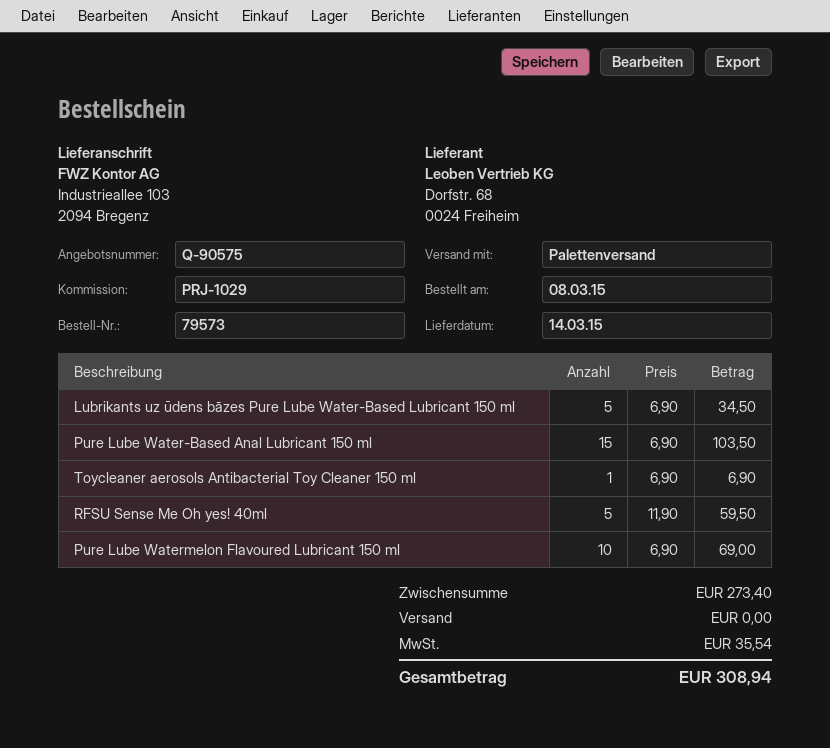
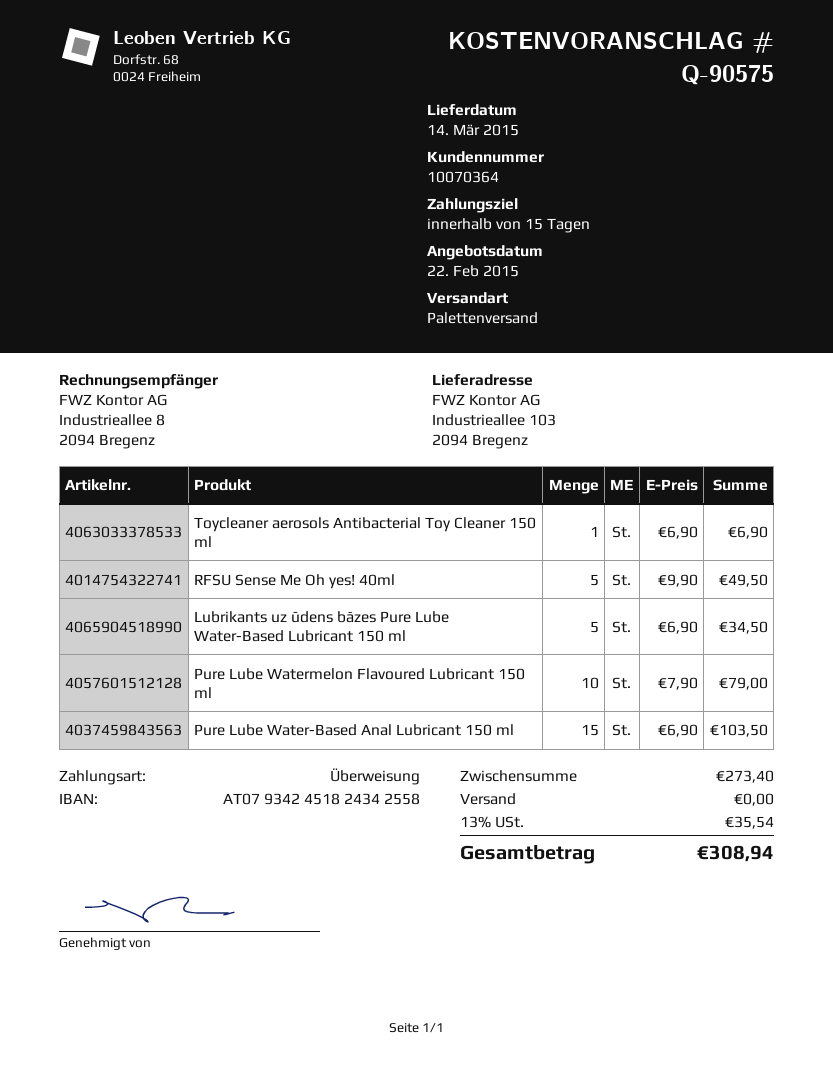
RFSU Sense Me Oh yes! 40ml: 5 x 11.90 = 59.50 -> 5 x 9.90 = 49.50
Pure Lube Watermelon Flavoured Lubricant 150 ml: 10 x 6.90 = 69.00 -> 10 x 7.90 = 79.00

